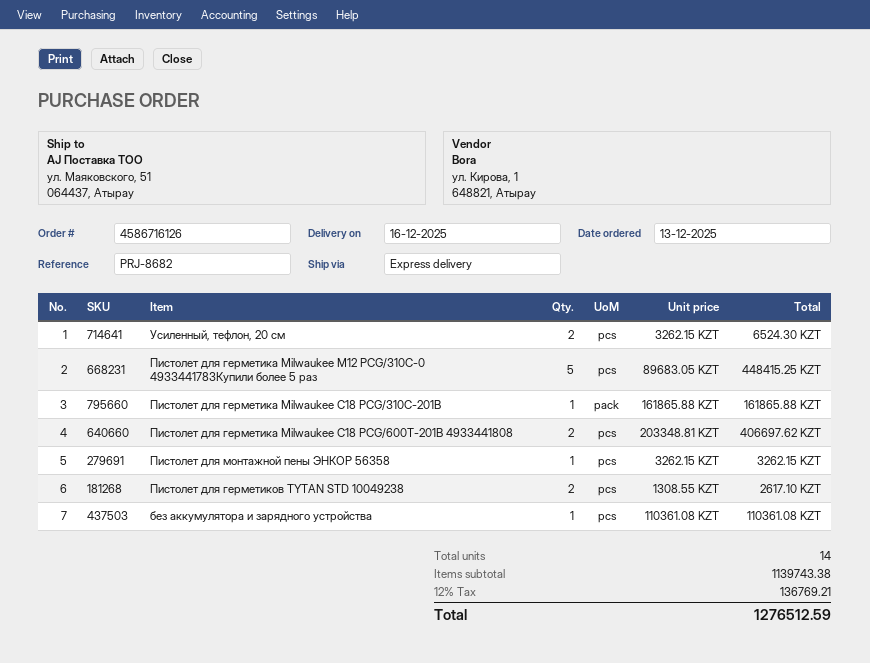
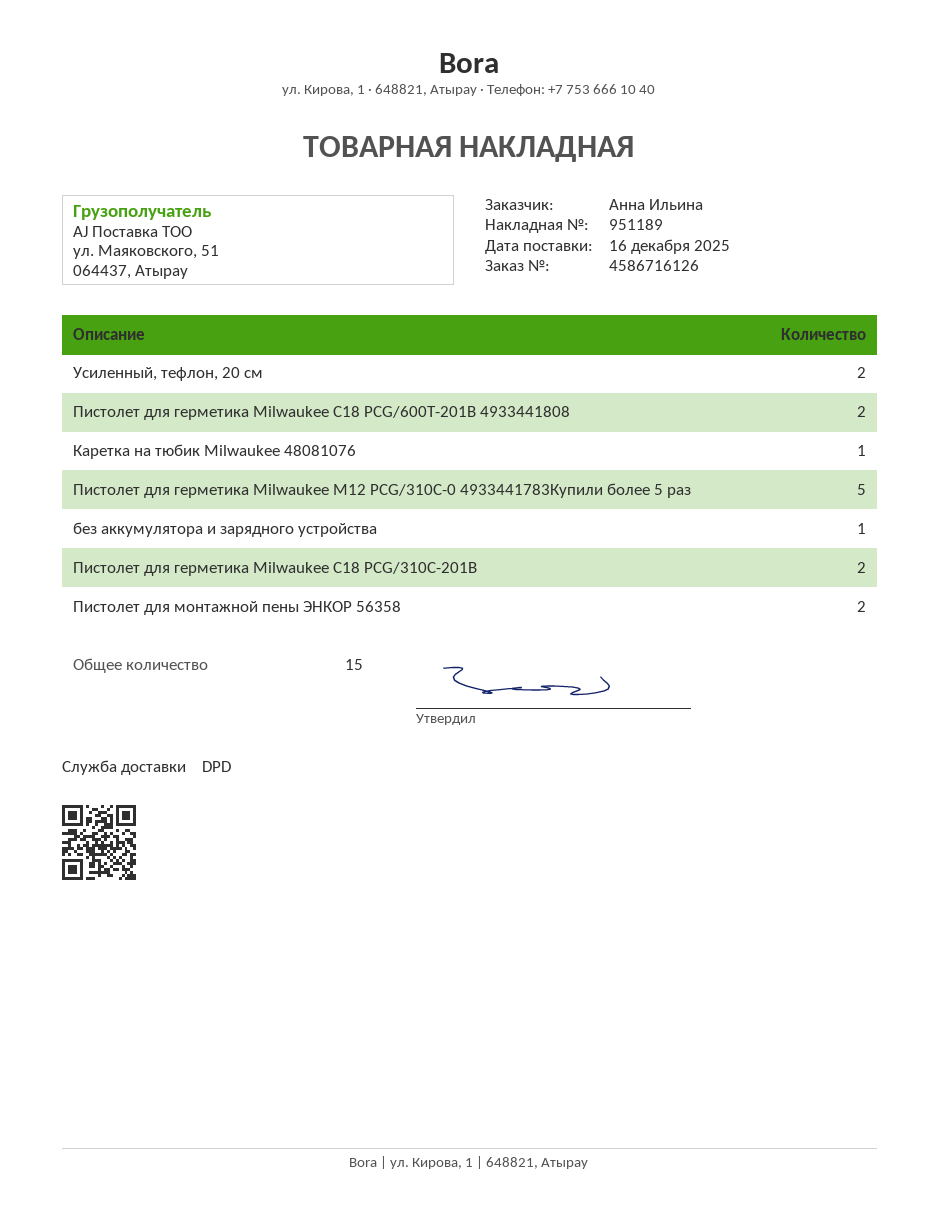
shipping method: express -> DPD
Пистолет для герметика Milwaukee C18 PCG/310C-201B: 1 -> 2
Пистолет для монтажной пены ЭНКОР 56358: 1 -> 2
Пистолет для герметиков TYTAN STD 10049238: 2 -> none
Каретка на тюбик Milwaukee 48081076: none -> 1
total quantity: 14 -> 15

